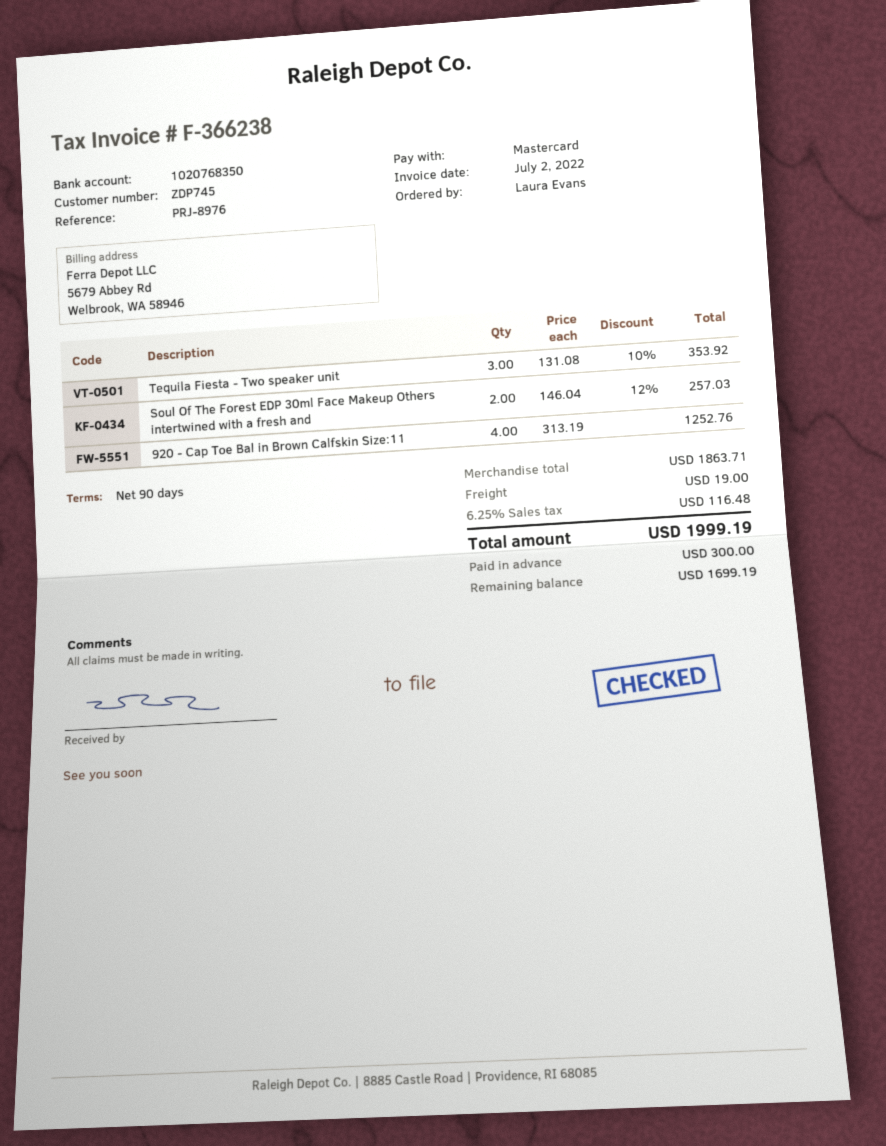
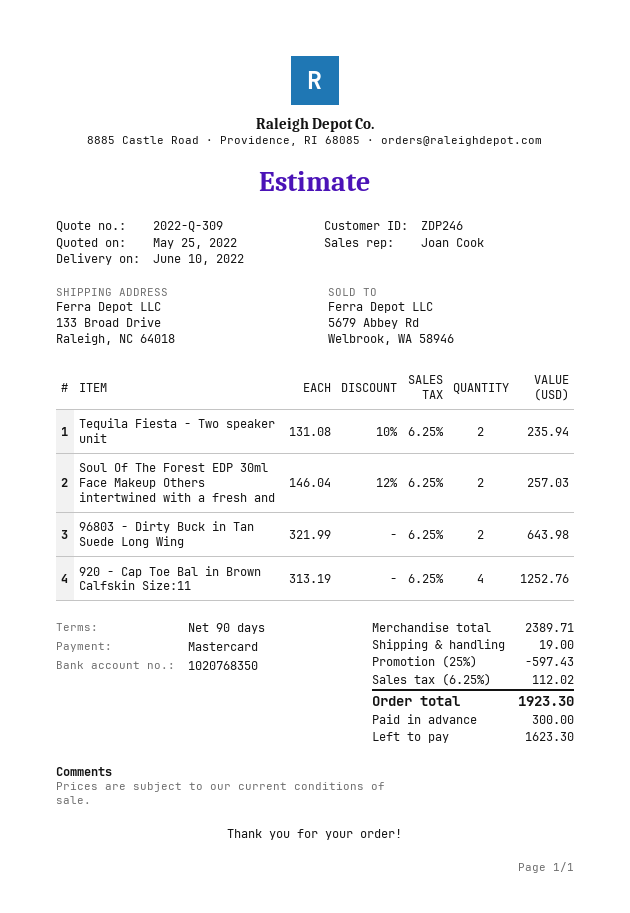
customer number: ZDP745 -> ZDP246
Tequila Fiesta - Two speaker unit: 3 x 131.08 - 10% = 353.92 -> 2 x 131.08 - 10% = 235.94
96803 - Dirty Buck in Tan Suede Long Wing: none -> 2 x 321.99 = 643.98
subtotal: 1863.71 -> 2389.71
discount: none -> 25% = 597.43
tax: 6.25% = 116.48 -> 6.25% = 112.02
total: 1999.19 -> 1923.30
balance: 1699.19 -> 1623.30

